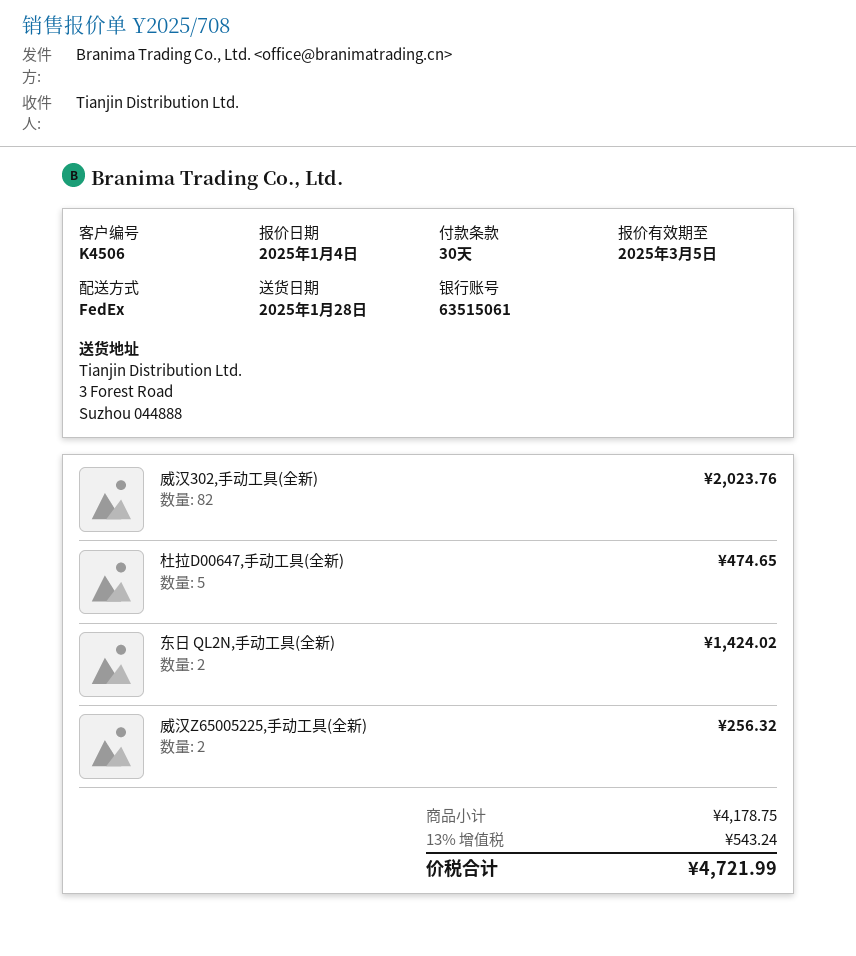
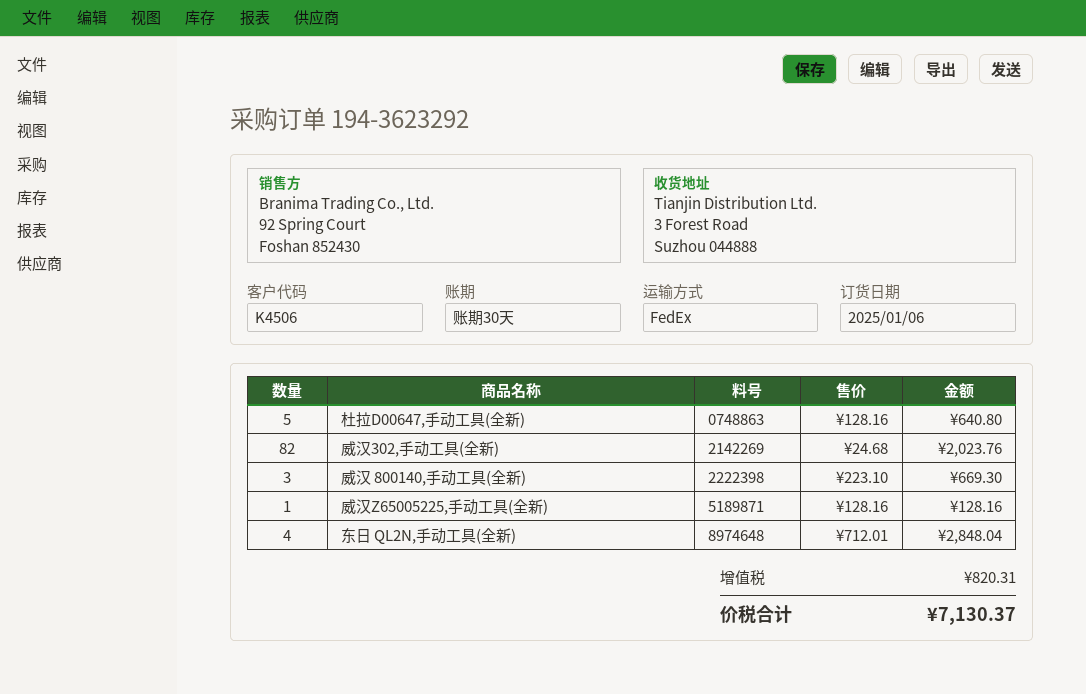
杜拉D00647,手动工具(全新): 5 for 474.65 -> 5 for 640.80
东日 QL2N,手动工具(全新): 2 for 1424.02 -> 4 for 2848.04
威汉Z65005225,手动工具(全新): 2 for 256.32 -> 1 for 128.16
威汉 800140,手动工具(全新): none -> 3 for 669.30
tax: 543.24 -> 820.31
total: 4721.99 -> 7130.37

